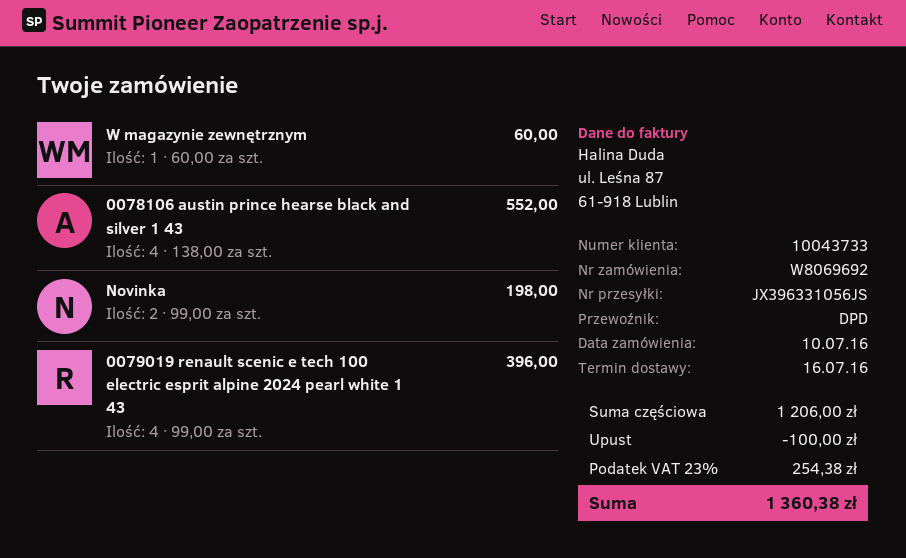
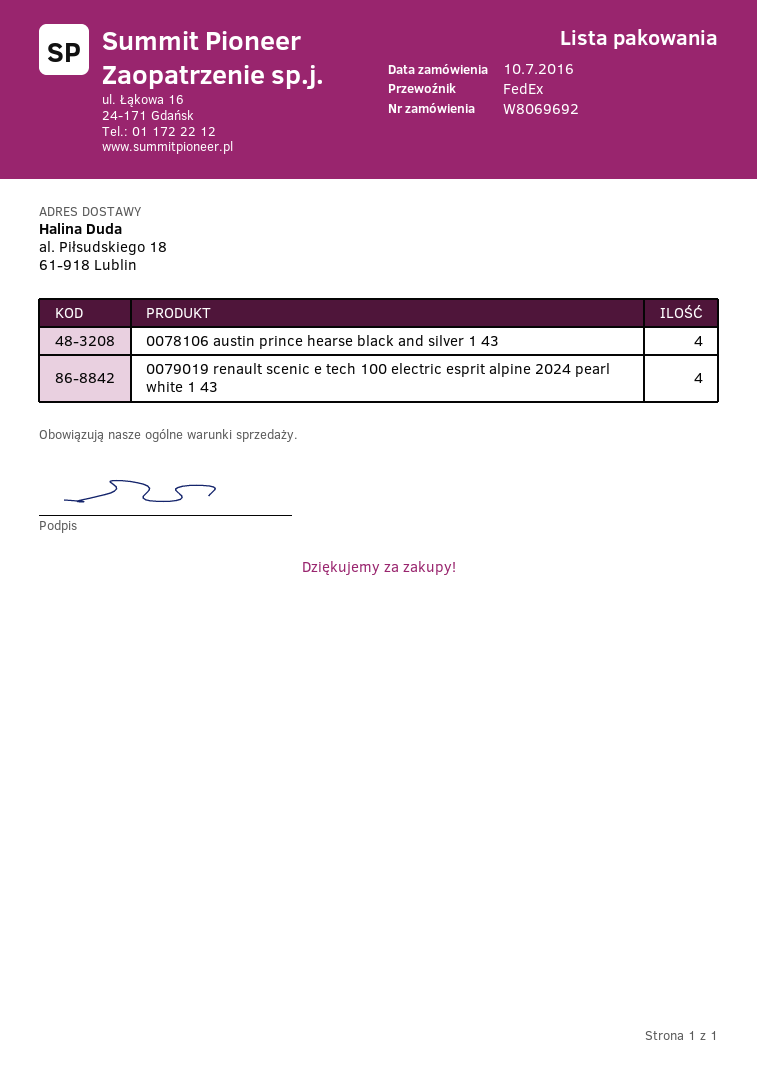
shipping method: DPD -> FedEx
W magazynie zewnętrznym: 1 -> none
Novinka: 2 -> none

